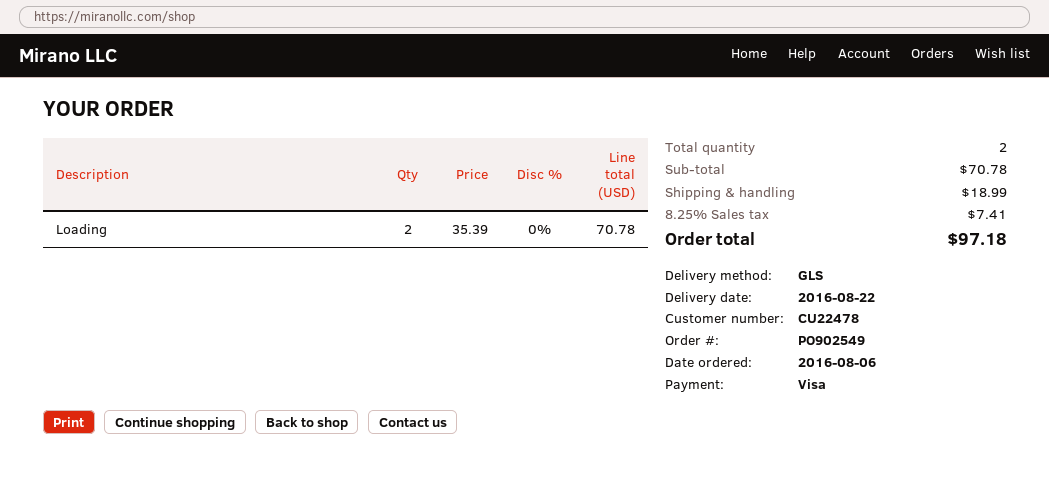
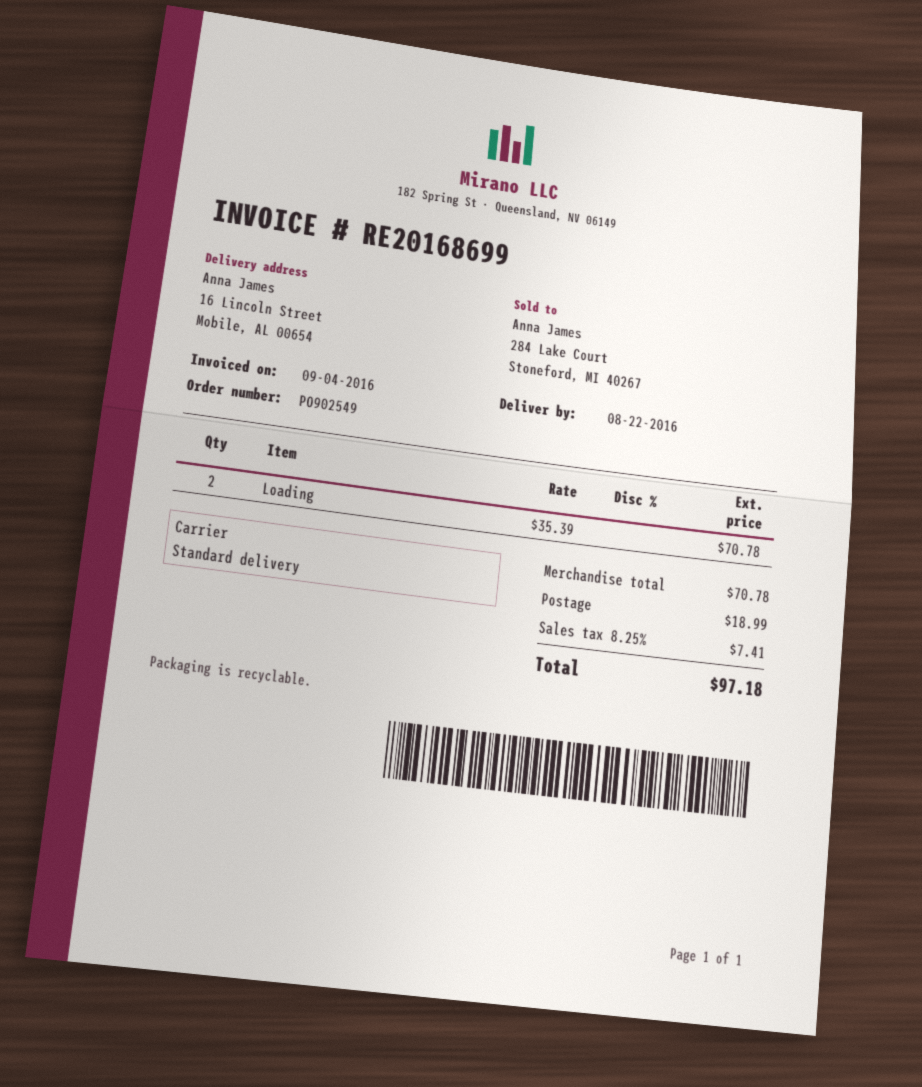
shipping method: GLS -> standard

